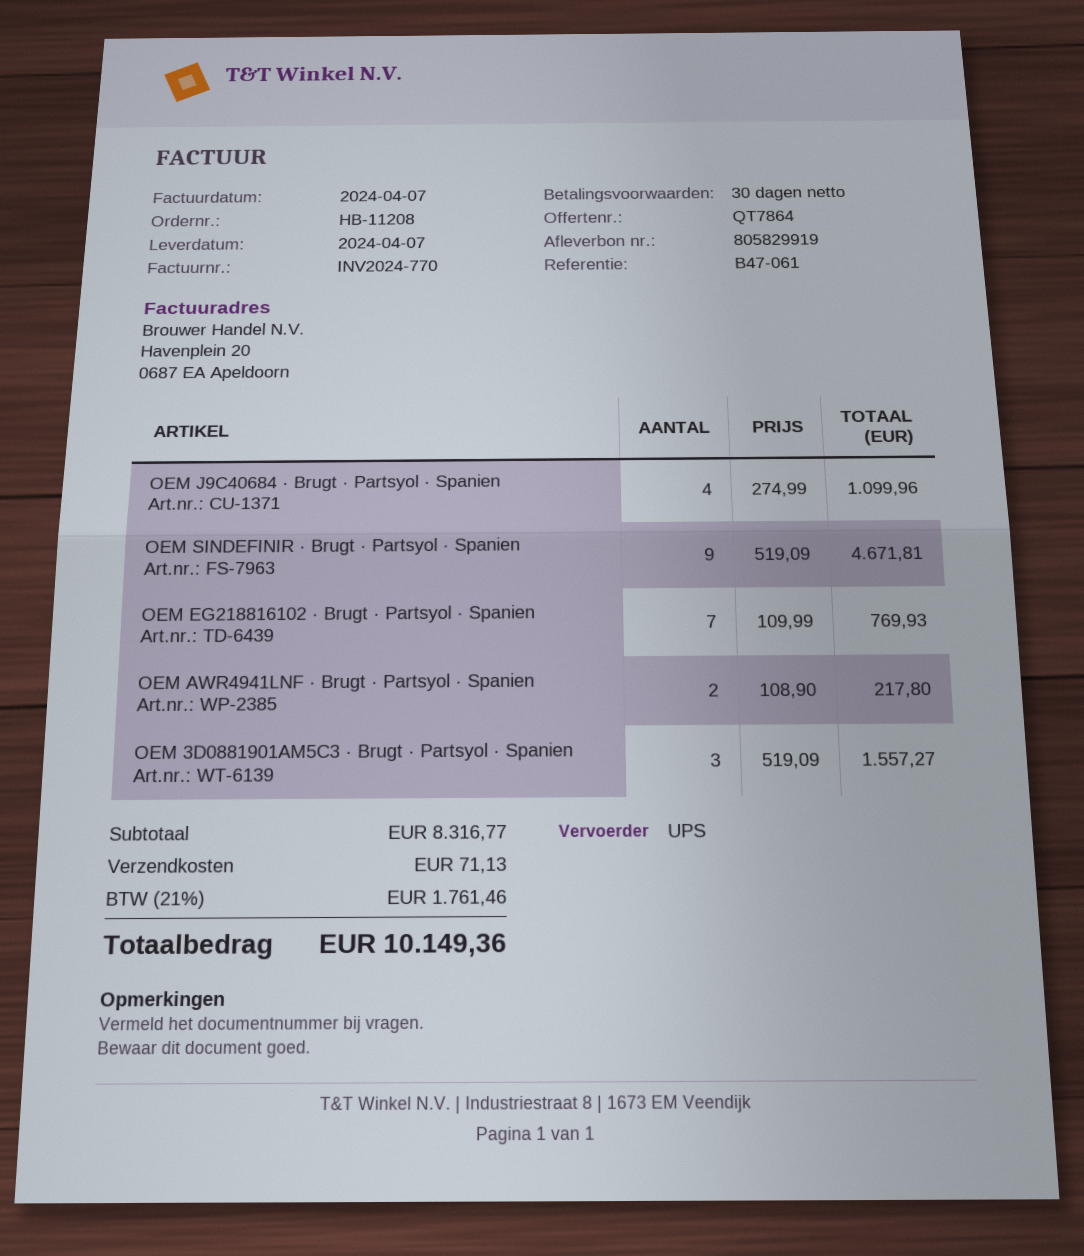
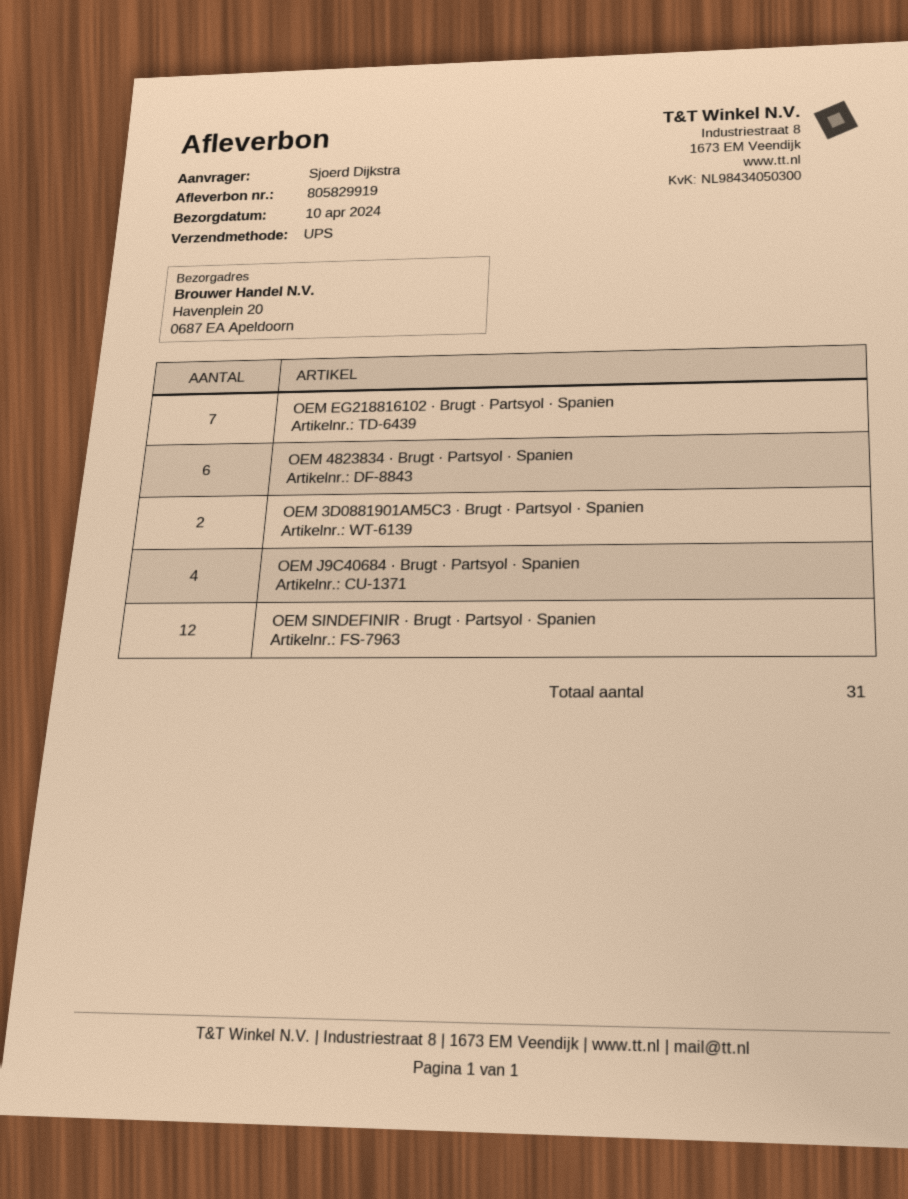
delivery date: 2024-04-07 -> 2024-04-10
OEM SINDEFINIR · Brugt · Partsyol · Spanien: 9 -> 12
OEM AWR4941LNF · Brugt · Partsyol · Spanien: 2 -> none
OEM 3D0881901AM5C3 · Brugt · Partsyol · Spanien: 3 -> 2
OEM 4823834 · Brugt · Partsyol · Spanien: none -> 6

